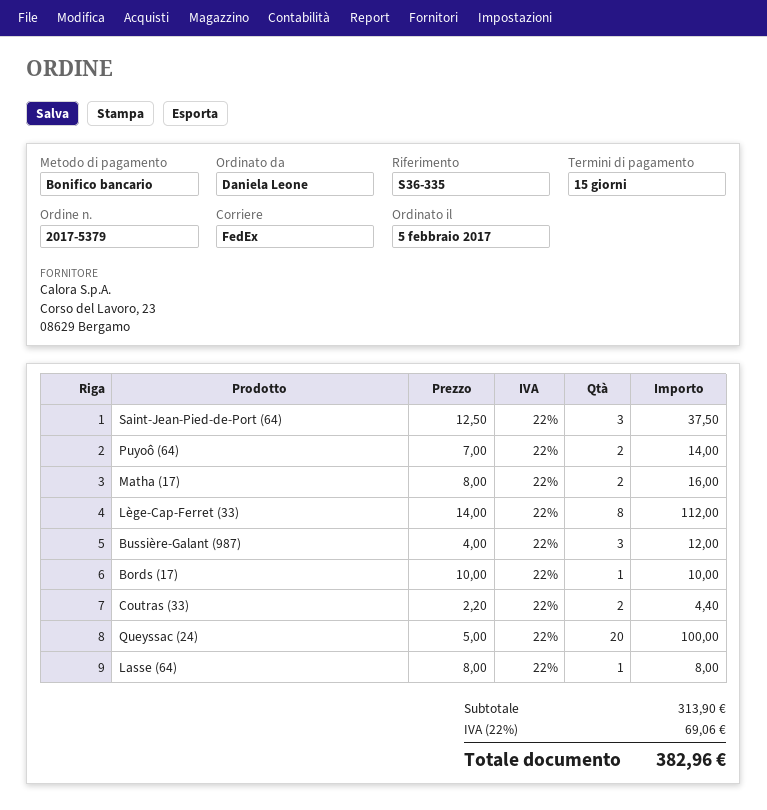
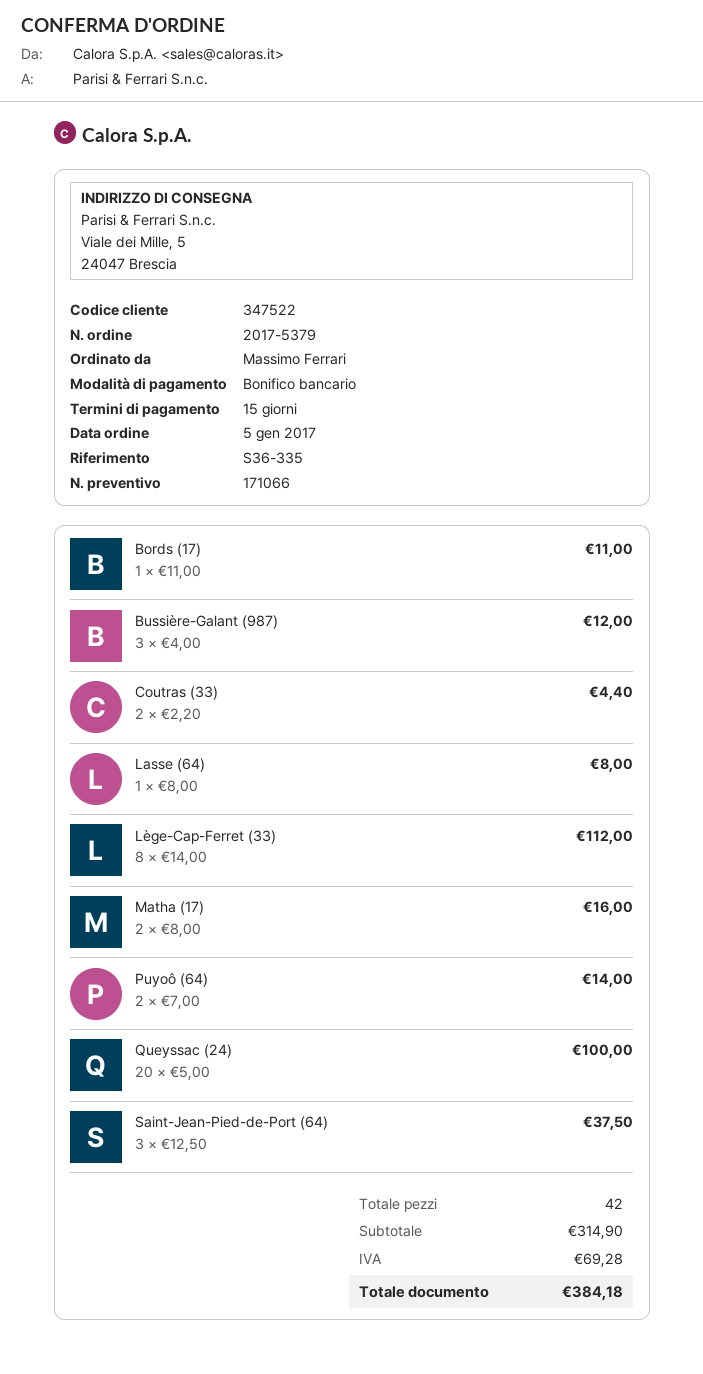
order date: 2017-02-05 -> 2017-01-05
ordered by: Daniela Leone -> Massimo Ferrari
Bords (17): 1 x 10.00 = 10.00 -> 1 x 11.00 = 11.00
subtotal: 313.90 -> 314.90
tax: 69.06 -> 69.28
total: 382.96 -> 384.18

